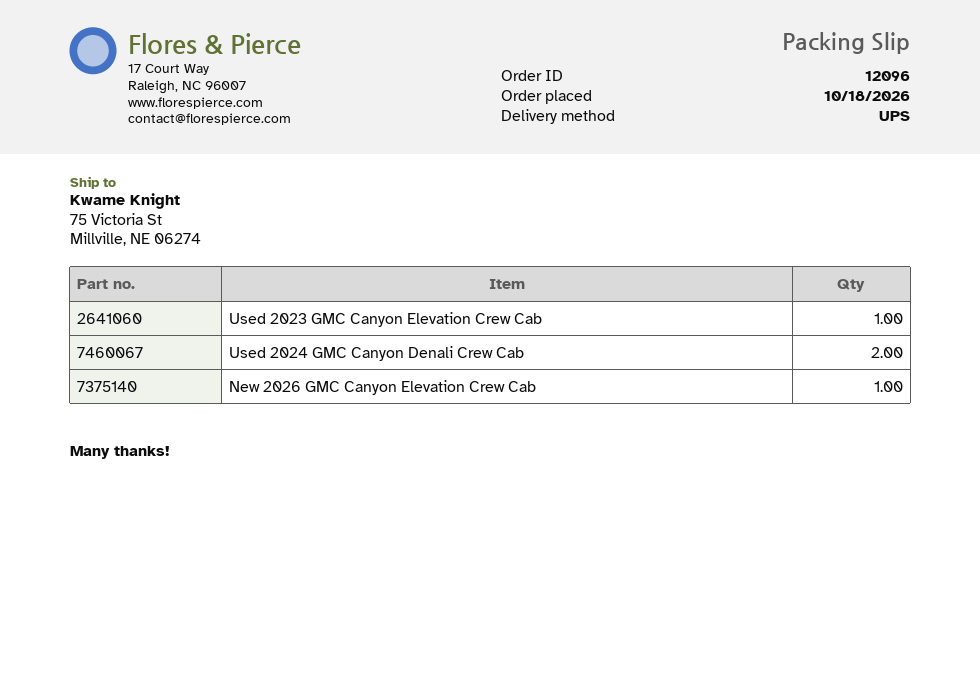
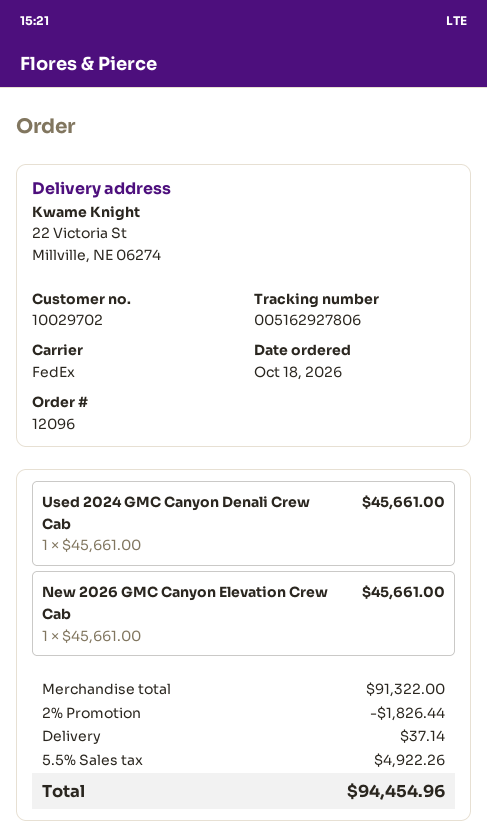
shipping method: UPS -> FedEx
ship to: 75 Victoria St, Millville, NE 06274 -> 22 Victoria St, Millville, NE 06274
Used 2023 GMC Canyon Elevation Crew Cab: 1 -> none
Used 2024 GMC Canyon Denali Crew Cab: 2 -> 1

